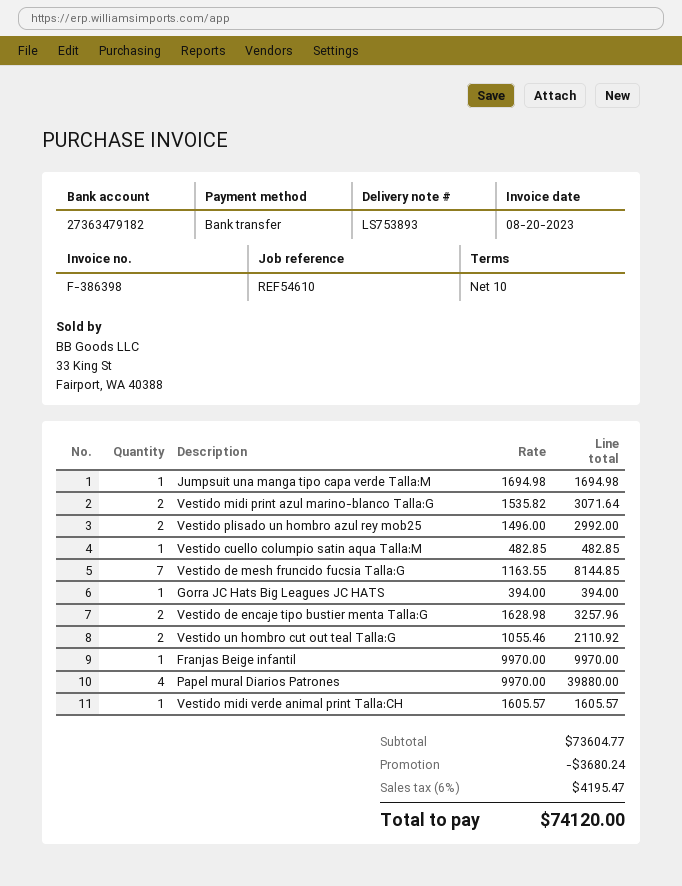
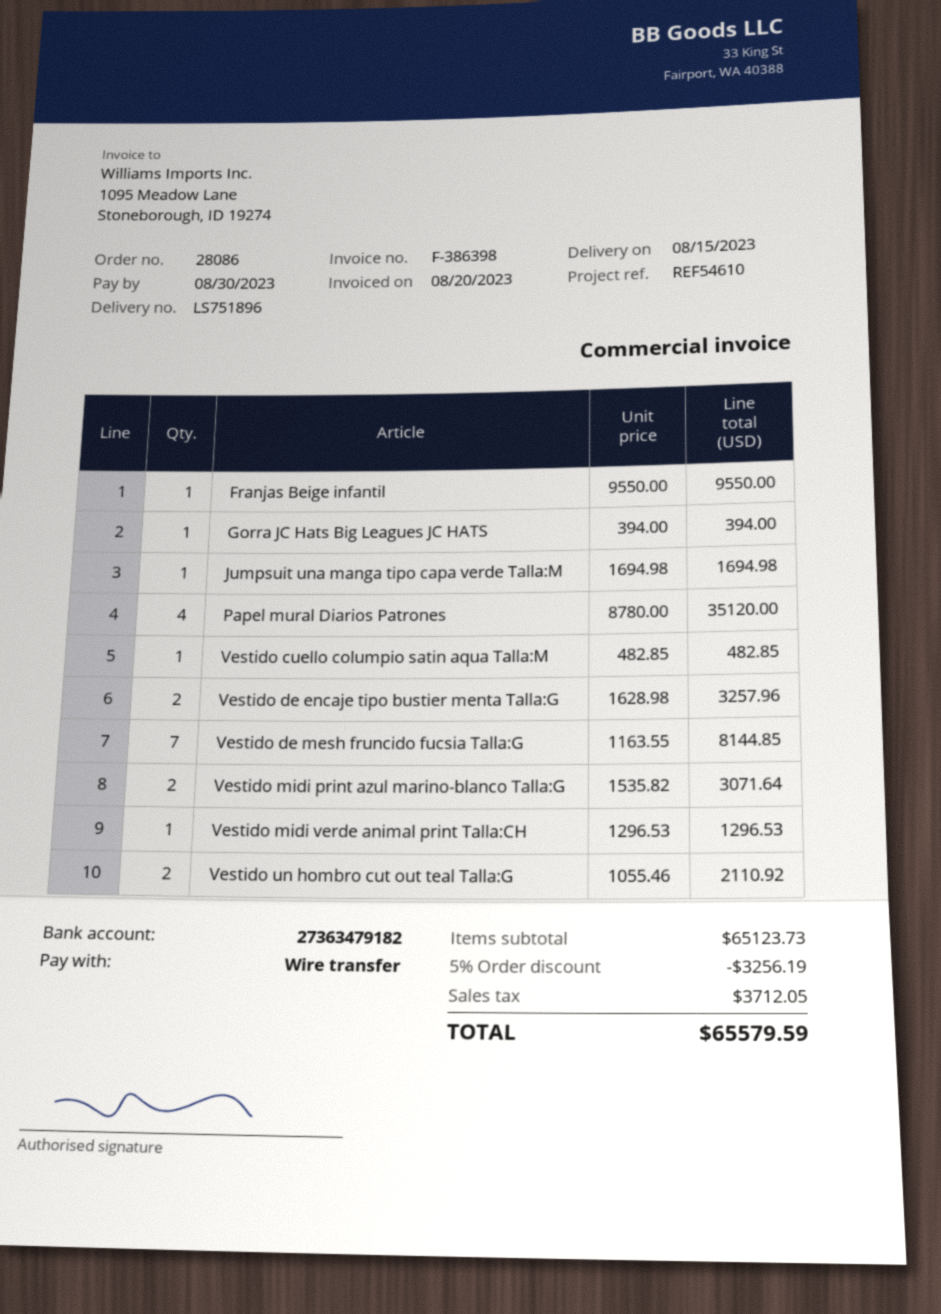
delivery note number: LS753893 -> LS751896
Vestido plisado un hombro azul rey mob25: 2 x 1496.00 = 2992.00 -> none
Franjas Beige infantil: 1 x 9970.00 = 9970.00 -> 1 x 9550.00 = 9550.00
Papel mural Diarios Patrones: 4 x 9970.00 = 39880.00 -> 4 x 8780.00 = 35120.00
Vestido midi verde animal print Talla:CH: 1 x 1605.57 = 1605.57 -> 1 x 1296.53 = 1296.53
subtotal: 73604.77 -> 65123.73
discount: 3680.24 -> 3256.19
tax: 4195.47 -> 3712.05
total: 74120.00 -> 65579.59

